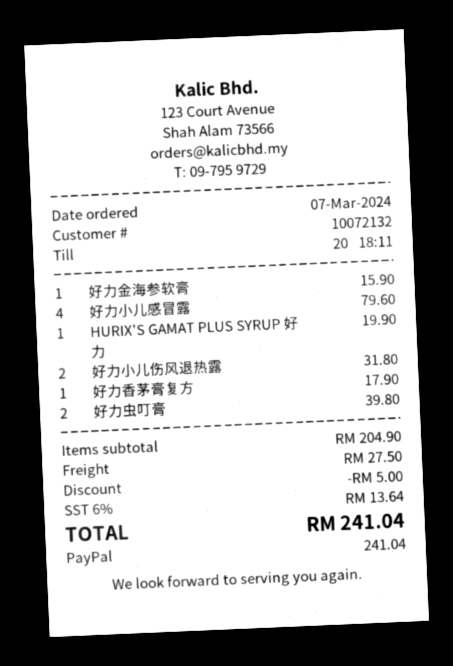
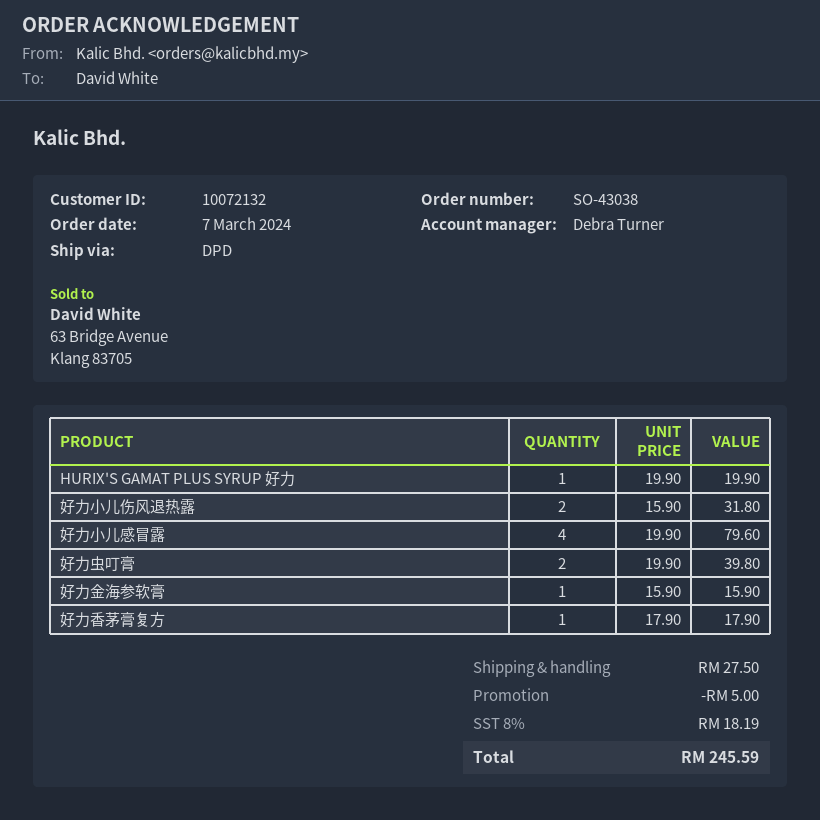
tax: 6% = 13.64 -> 8% = 18.19
total: 241.04 -> 245.59

